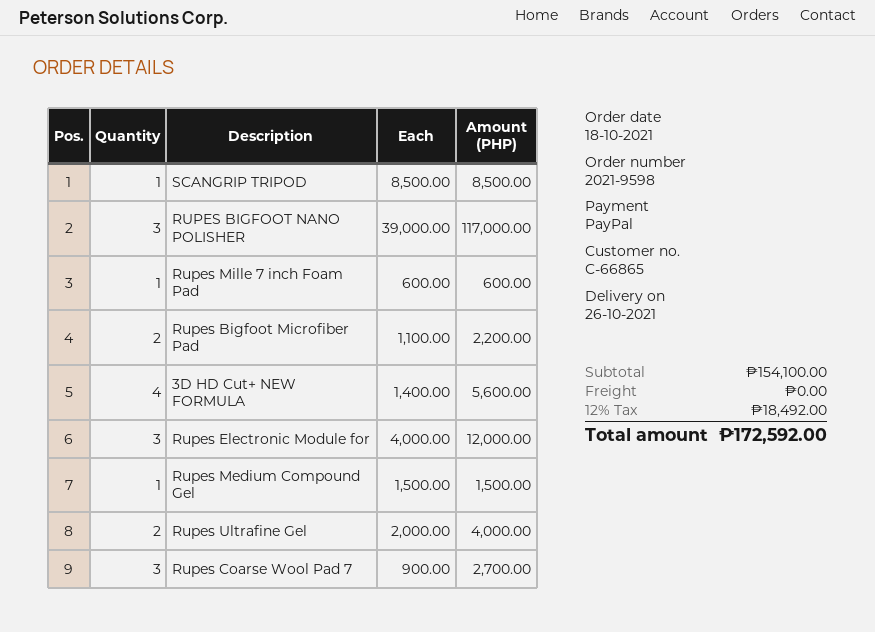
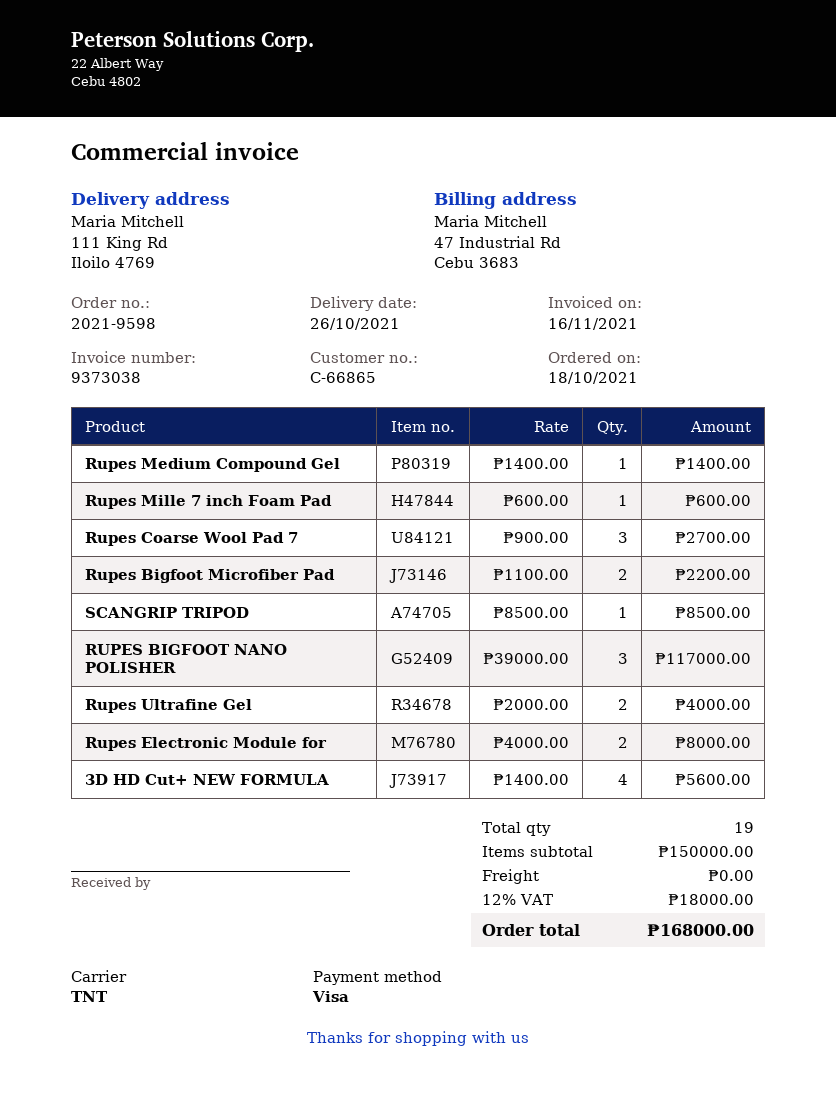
payment method: PayPal -> Visa
Rupes Electronic Module for: 3 x 4000.00 = 12000.00 -> 2 x 4000.00 = 8000.00
Rupes Medium Compound Gel: 1 x 1500.00 = 1500.00 -> 1 x 1400.00 = 1400.00
subtotal: 154100.00 -> 150000.00
tax: 12% = 18492.00 -> 12% = 18000.00
total: 172592.00 -> 168000.00

